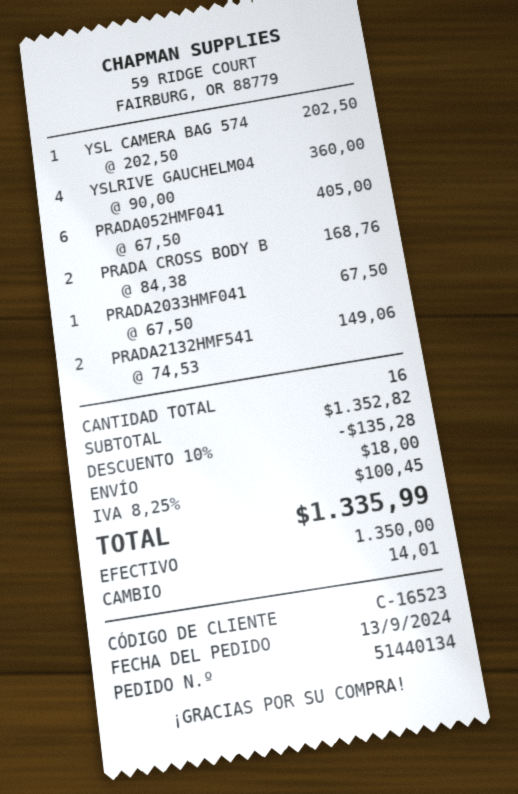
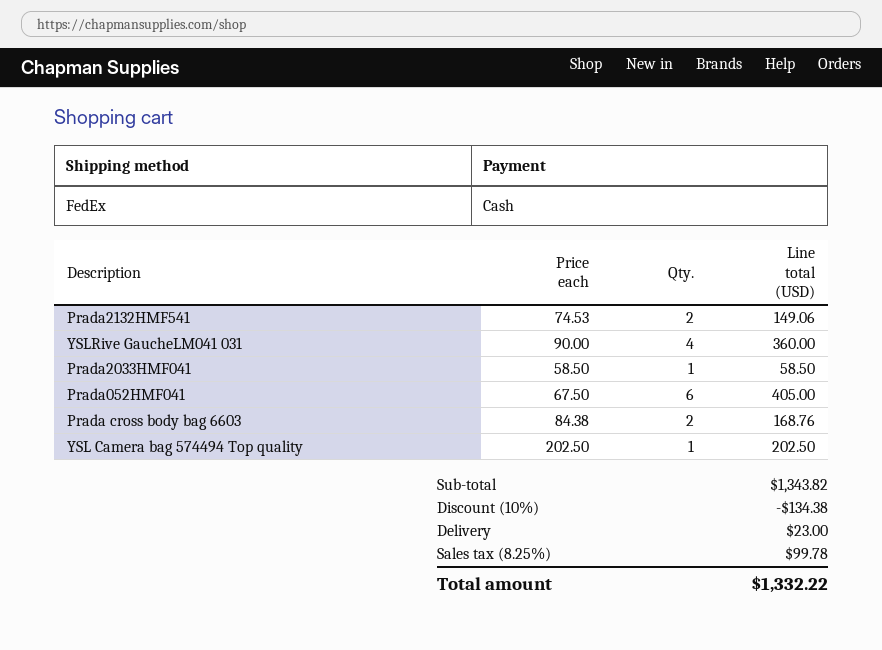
PRADA2033HMF041: 1 x 67.50 = 67.50 -> 1 x 58.50 = 58.50
subtotal: 1352.82 -> 1343.82
discount: 10% = 135.28 -> 10% = 134.38
shipping: 18.00 -> 23.00
tax: 8.25% = 100.45 -> 8.25% = 99.78
total: 1335.99 -> 1332.22

